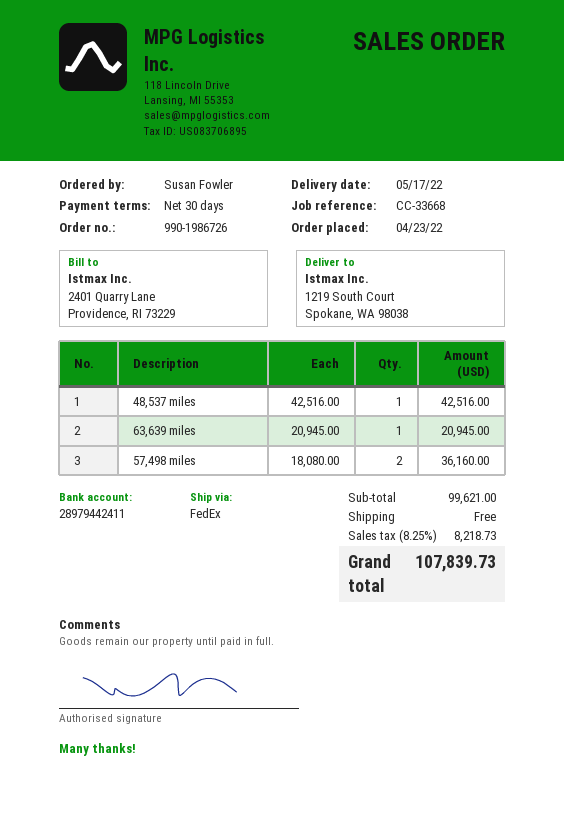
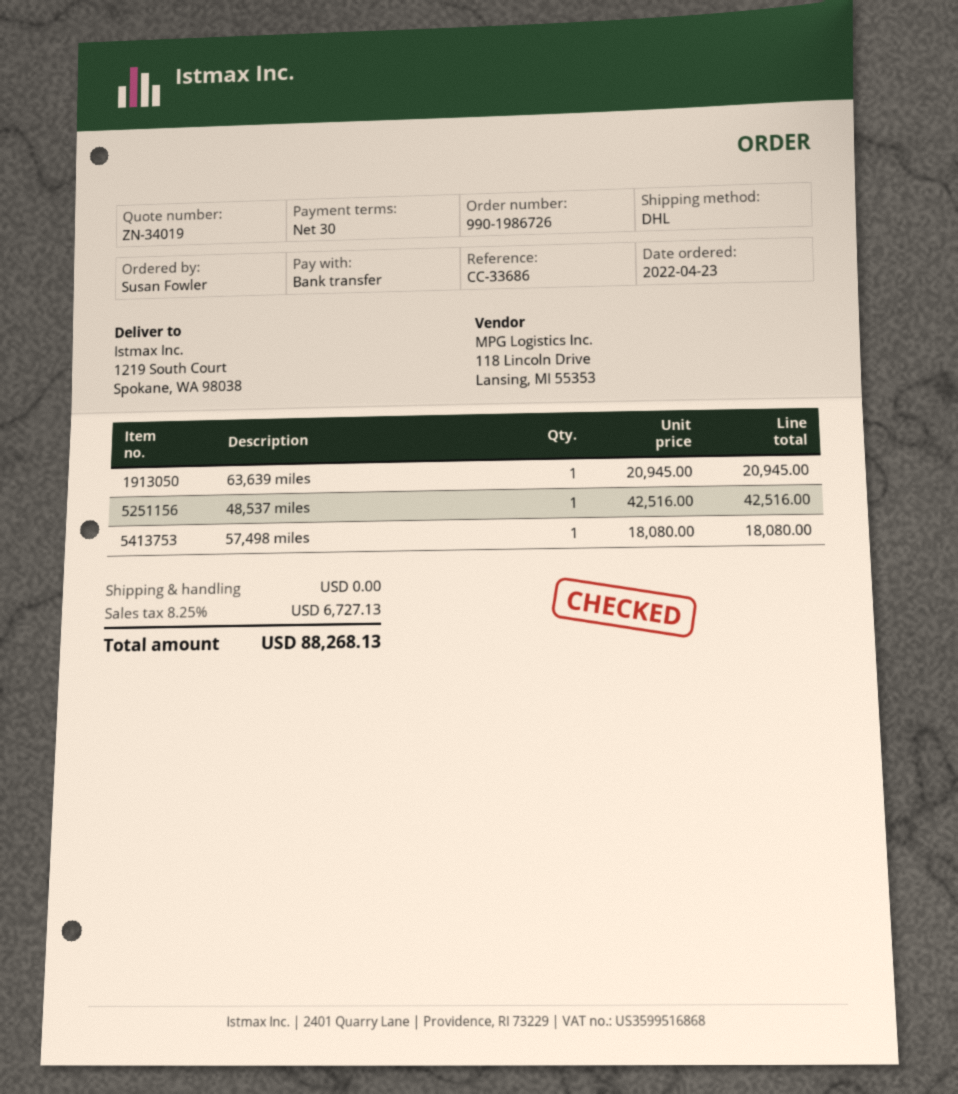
reference: CC-33668 -> CC-33686
shipping method: FedEx -> DHL
57,498 miles: 2 x 18080.00 = 36160.00 -> 1 x 18080.00 = 18080.00
tax: 8.25% = 8218.73 -> 8.25% = 6727.13
total: 107839.73 -> 88268.13

